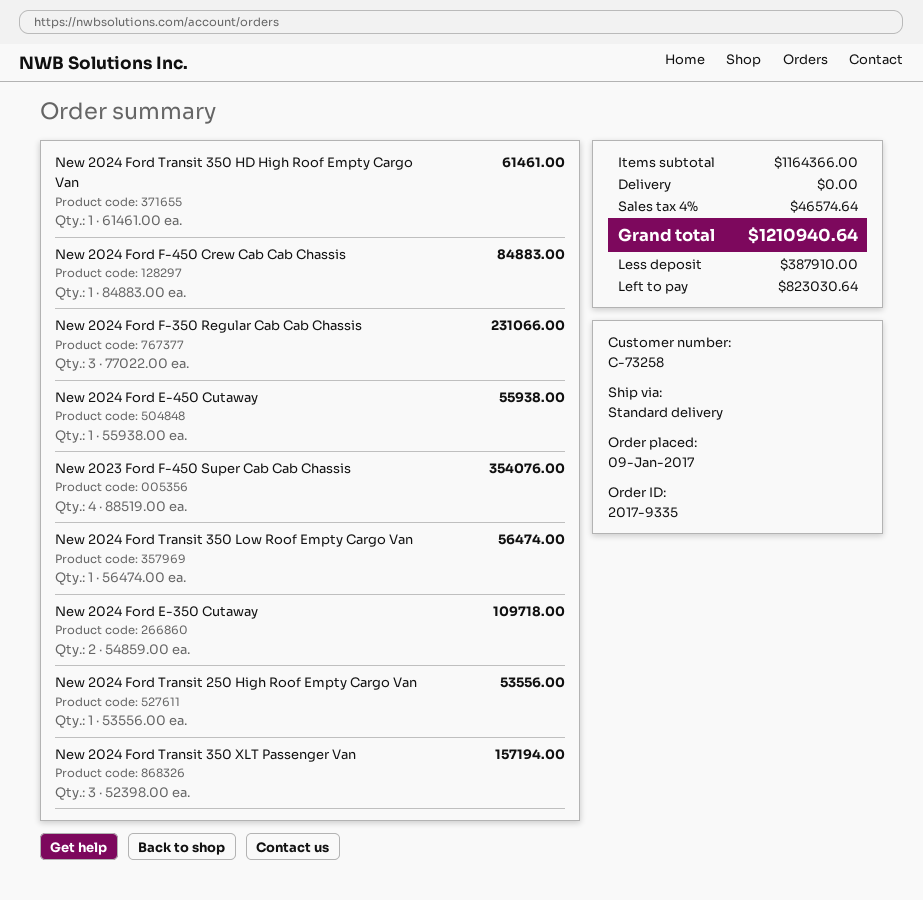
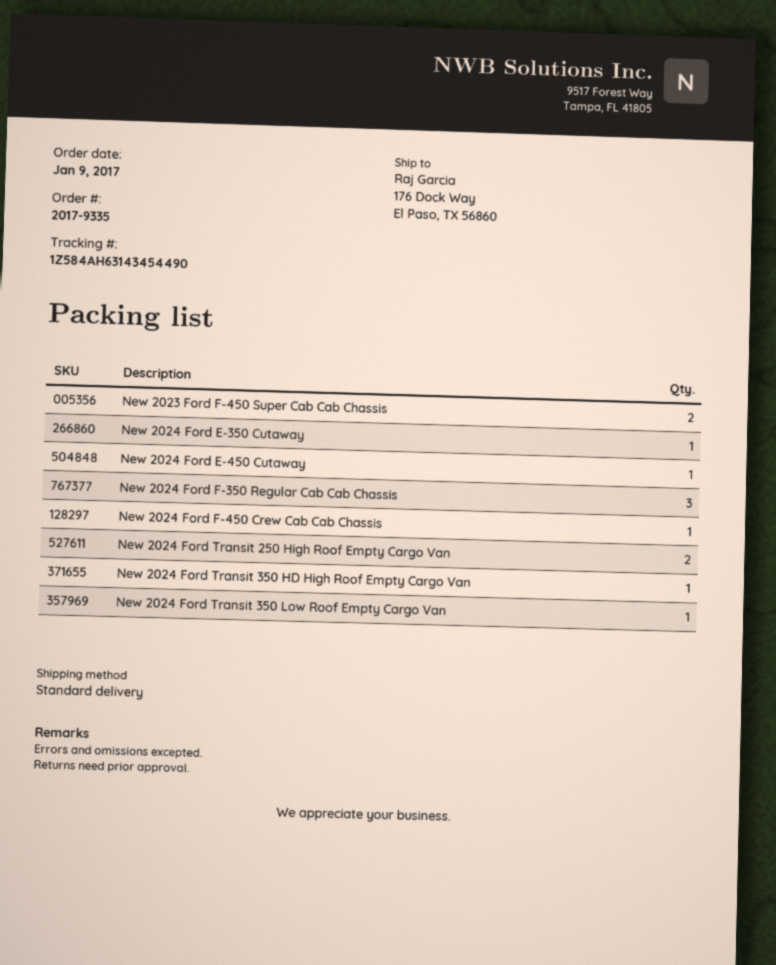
New 2023 Ford F-450 Super Cab Cab Chassis: 4 -> 2
New 2024 Ford E-350 Cutaway: 2 -> 1
New 2024 Ford Transit 250 High Roof Empty Cargo Van: 1 -> 2
New 2024 Ford Transit 350 XLT Passenger Van: 3 -> none

